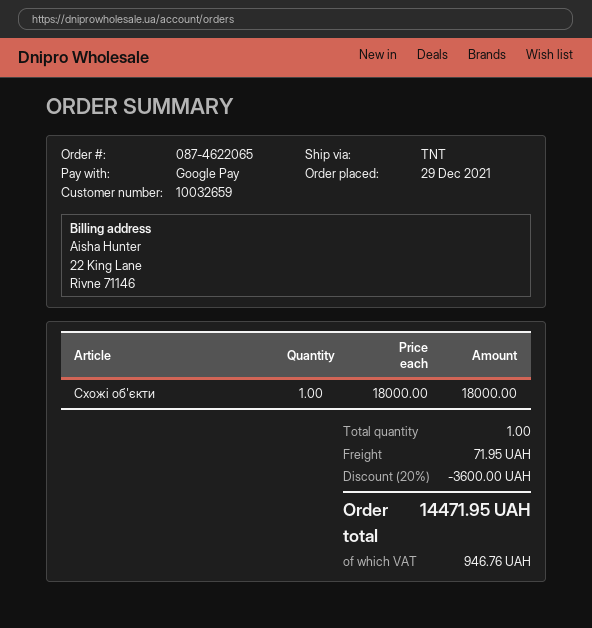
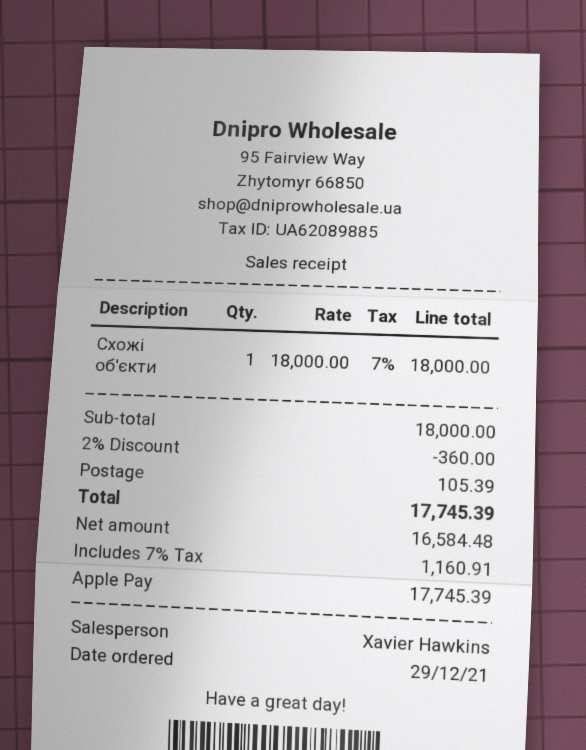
payment method: Google Pay -> Apple Pay
discount: 20% = 3600.00 -> 2% = 360.00
shipping: 71.95 -> 105.39
tax: 946.76 -> 1160.91
total: 14471.95 -> 17745.39

